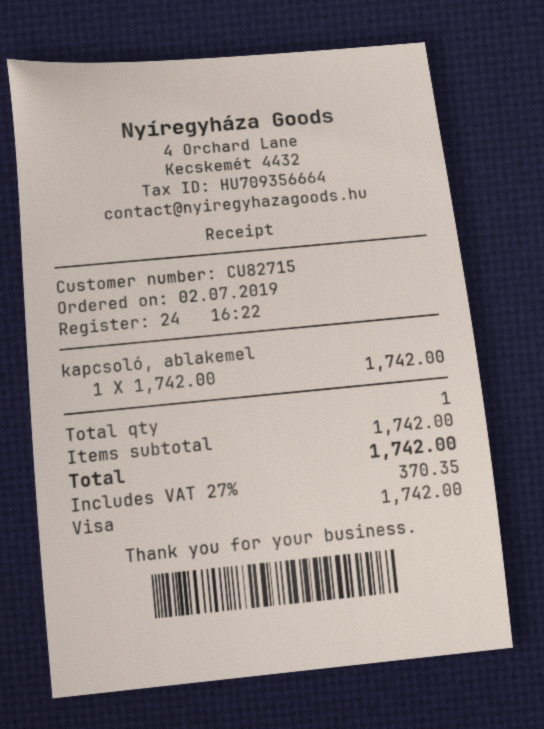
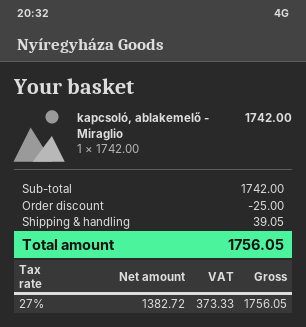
discount: none -> 25.00
shipping: none -> 39.05
tax: 27% = 370.35 -> 27% = 373.33
total: 1742.00 -> 1756.05

